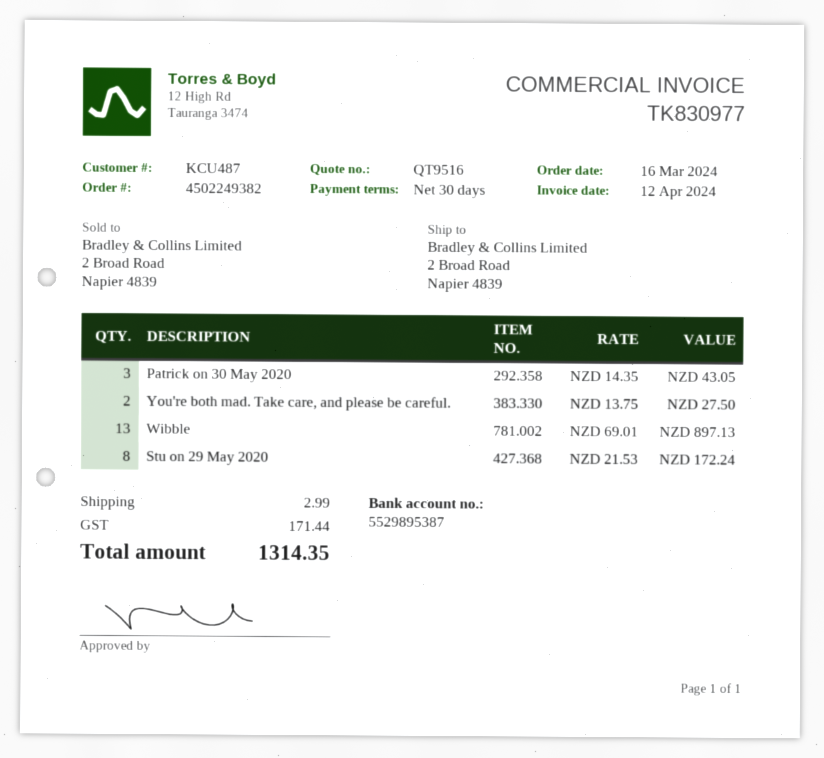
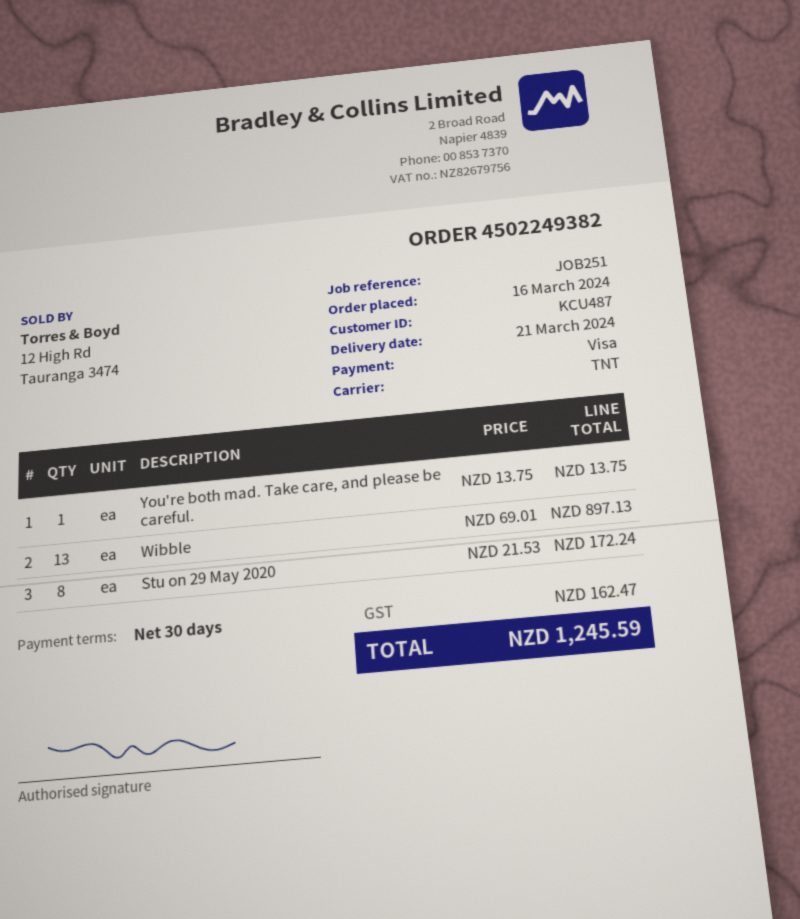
Patrick on 30 May 2020: 3 x 14.35 = 43.05 -> none
You're both mad. Take care, and please be careful.: 2 x 13.75 = 27.50 -> 1 x 13.75 = 13.75
shipping: 2.99 -> none
tax: 171.44 -> 162.47
total: 1314.35 -> 1245.59

